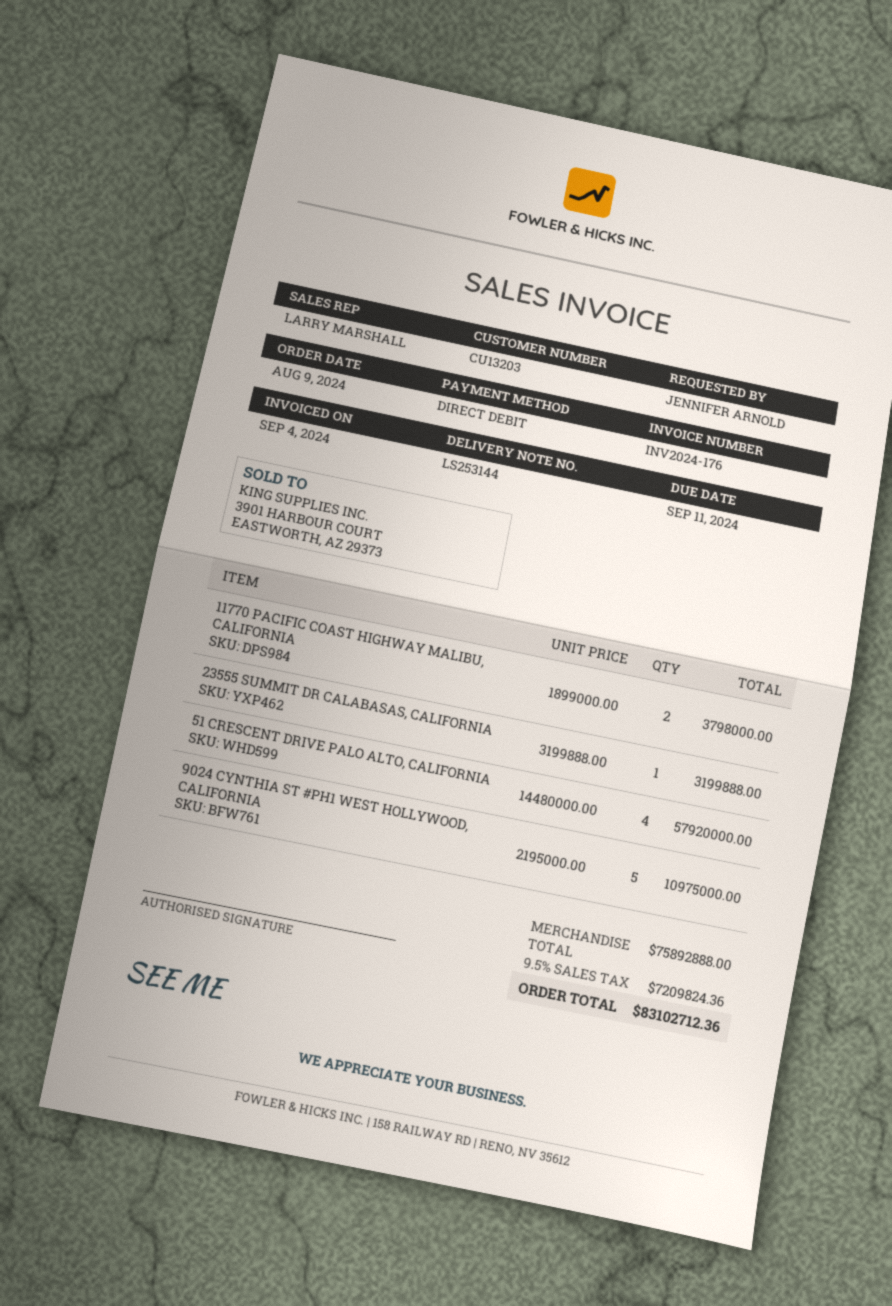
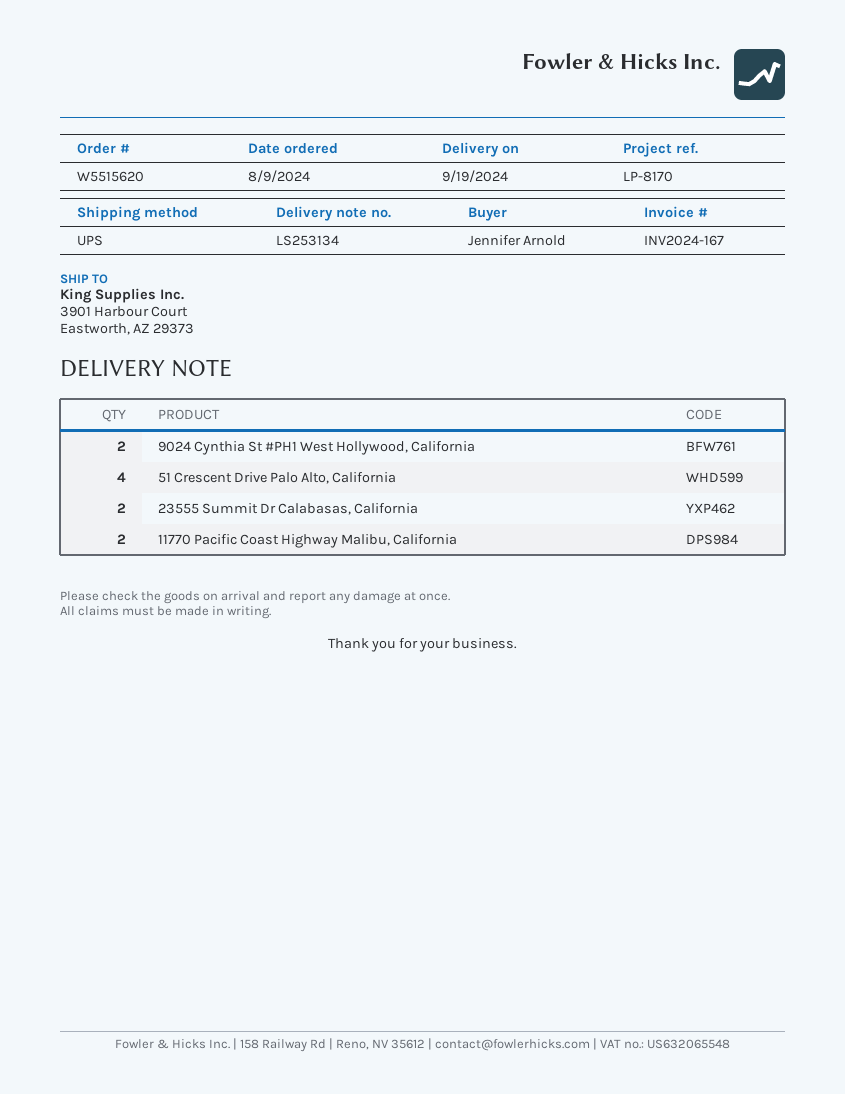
delivery note number: LS253144 -> LS253134
invoice number: INV2024-176 -> INV2024-167
23555 SUMMIT DR CALABASAS, CALIFORNIA: 1 -> 2
9024 CYNTHIA ST #PH1 WEST HOLLYWOOD, CALIFORNIA: 5 -> 2

